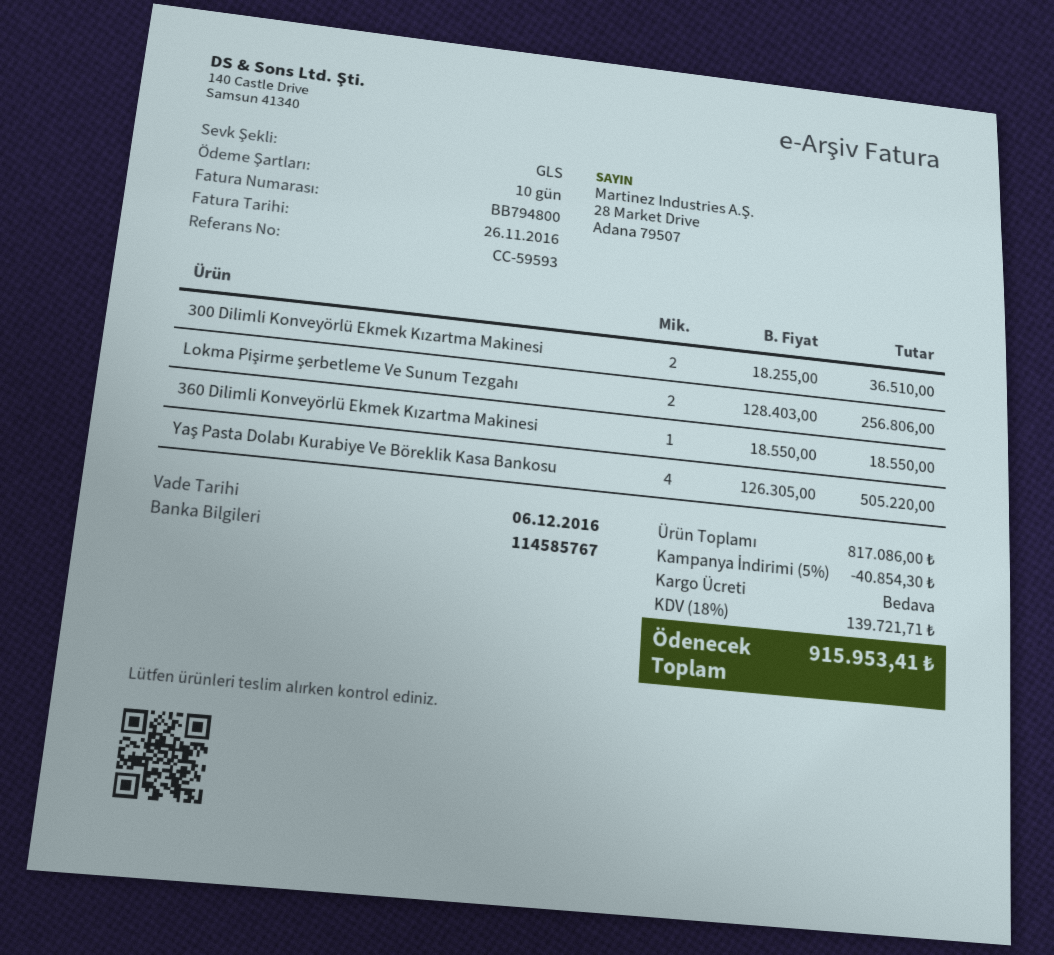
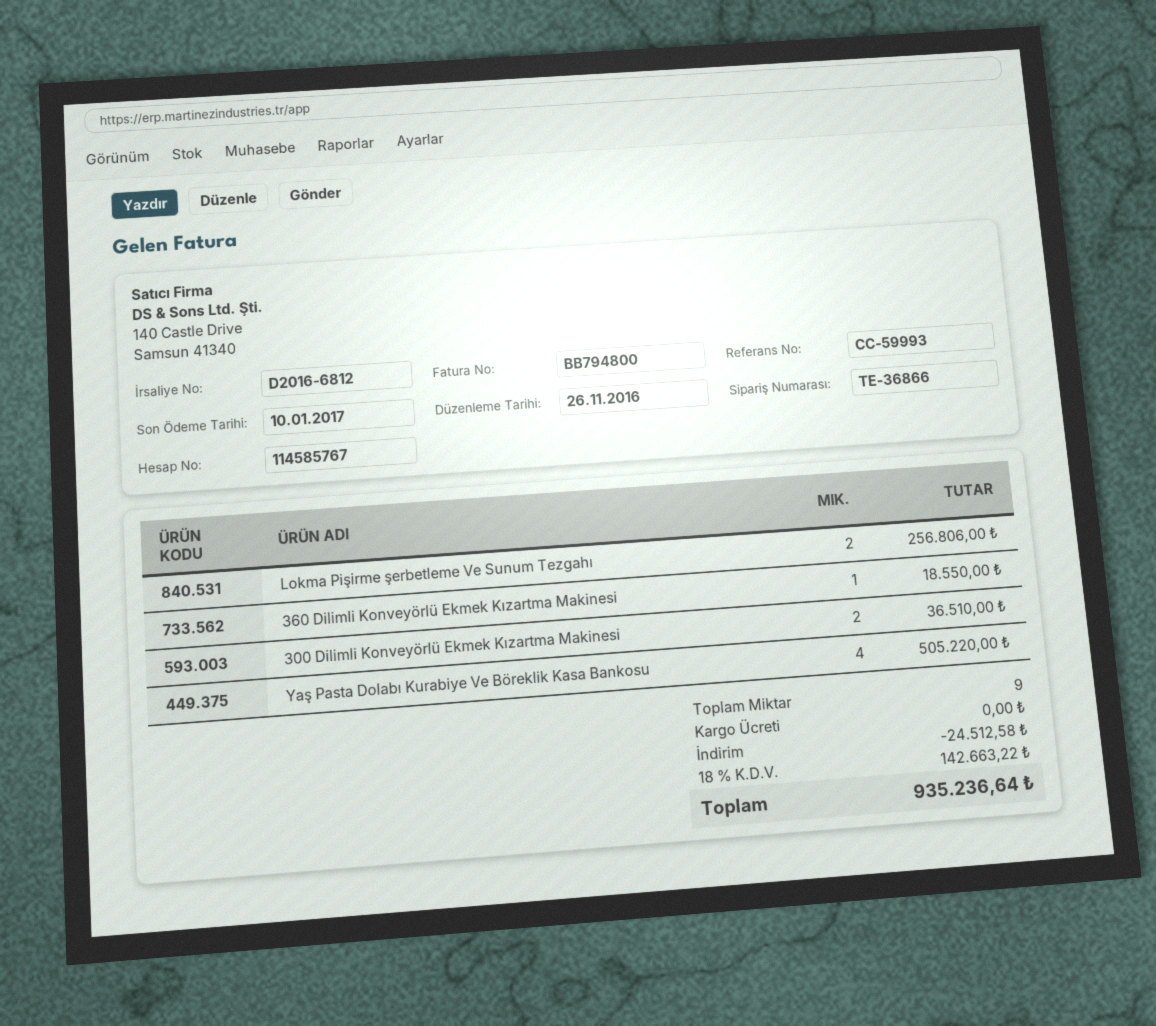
due date: 2016-12-06 -> 2017-01-10
reference: CC-59593 -> CC-59993
discount: 40854.30 -> 24512.58
tax: 18% = 139721.71 -> 18% = 142663.22
total: 915953.41 -> 935236.64

